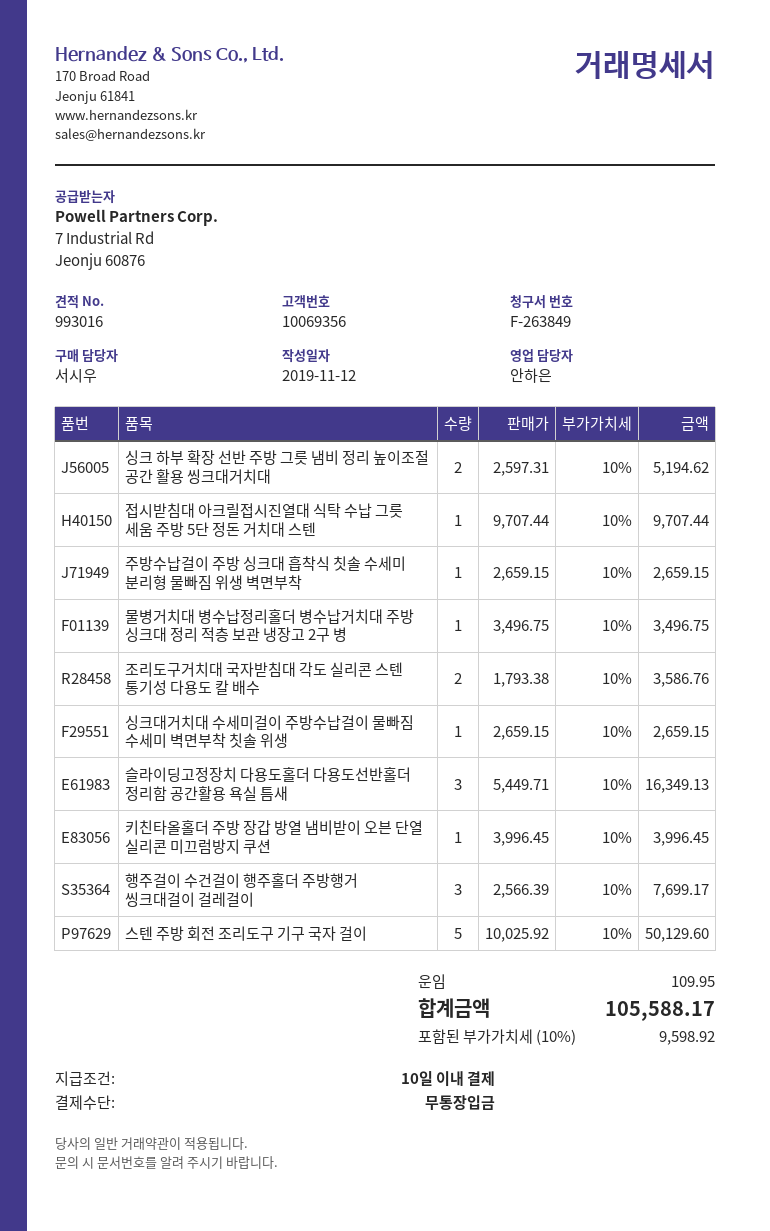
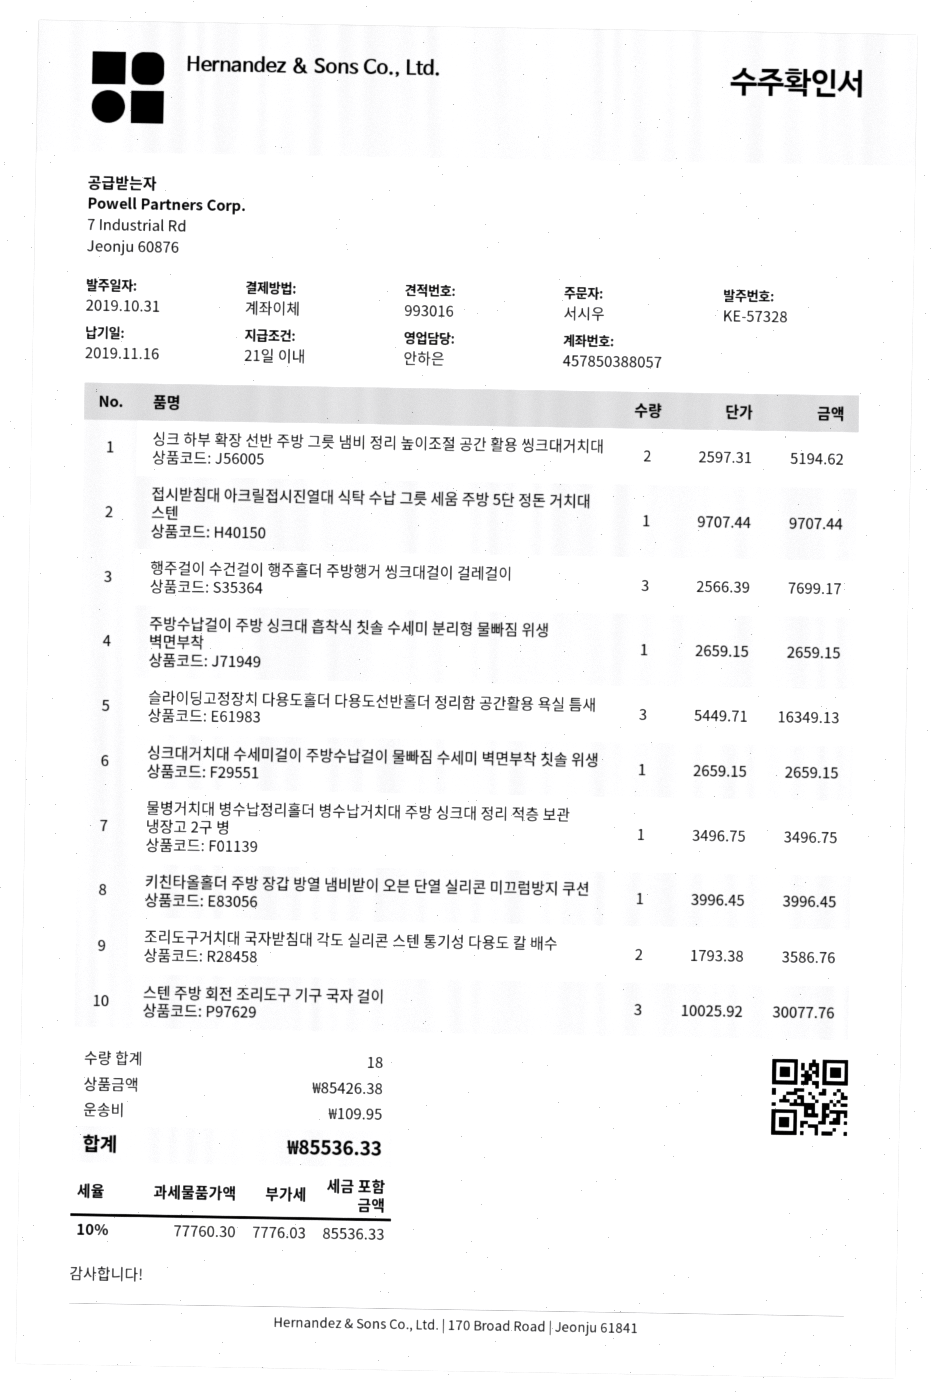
payment terms: 10 days -> 21 days
스텐 주방 회전 조리도구 기구 국자 걸이: 5 x 10025.92 = 50129.60 -> 3 x 10025.92 = 30077.76
tax: 10% = 9598.92 -> 10% = 7776.03
total: 105588.17 -> 85536.33

